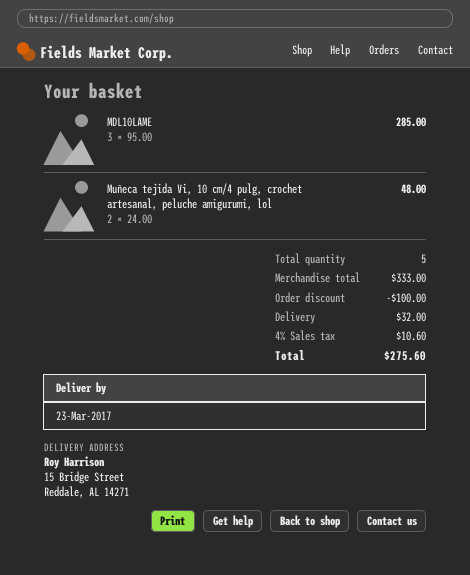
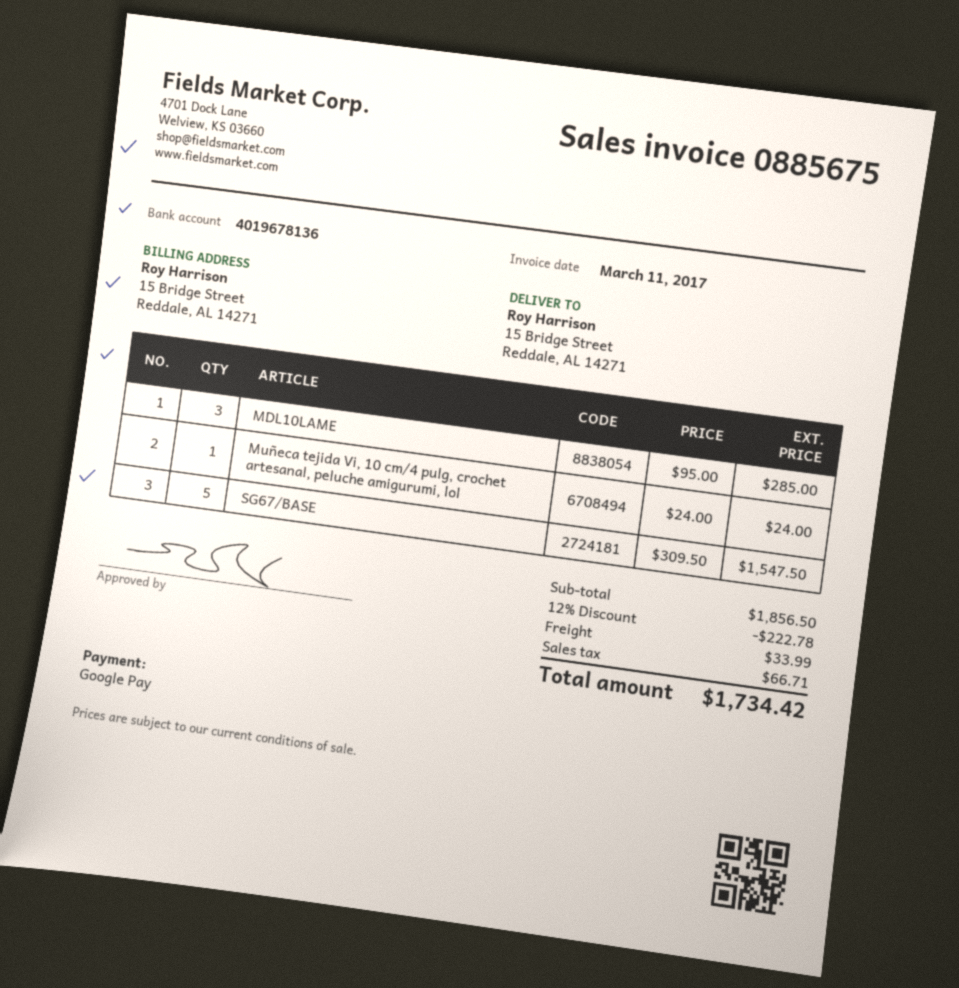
Muñeca tejida Vi, 10 cm/4 pulg, crochet artesanal, peluche amigurumi, lol: 2 x 24.00 = 48.00 -> 1 x 24.00 = 24.00
SG67/BASE: none -> 5 x 309.50 = 1547.50
subtotal: 333.00 -> 1856.50
discount: 100.00 -> 222.78
shipping: 32.00 -> 33.99
tax: 10.60 -> 66.71
total: 275.60 -> 1734.42

